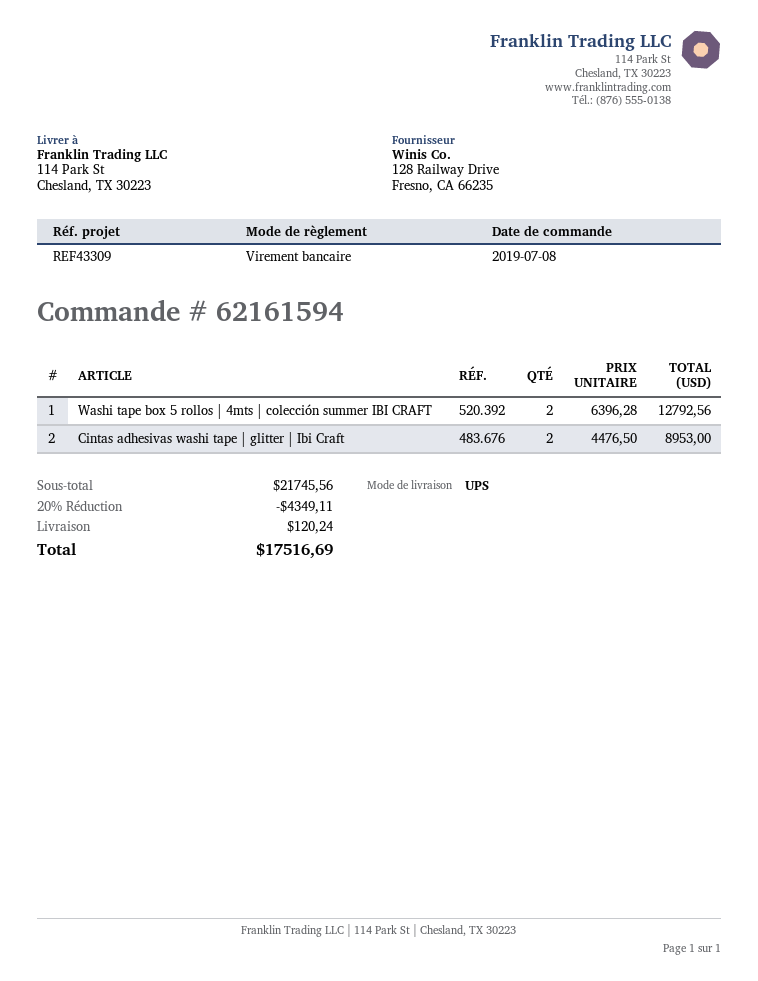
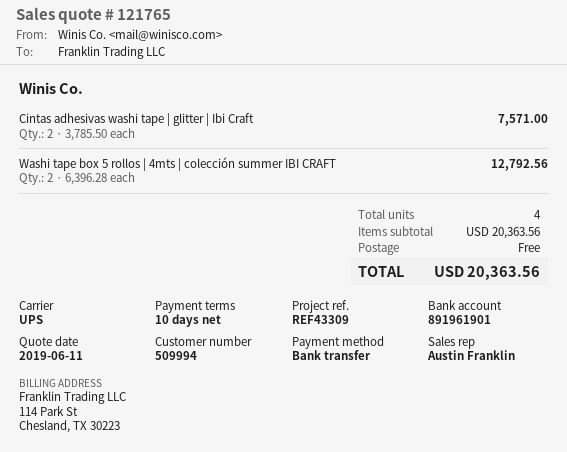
Cintas adhesivas washi tape | glitter | Ibi Craft: 2 x 4476.50 = 8953.00 -> 2 x 3785.50 = 7571.00
subtotal: 21745.56 -> 20363.56
discount: 20% = 4349.11 -> none
shipping: 120.24 -> 0.00
total: 17516.69 -> 20363.56

